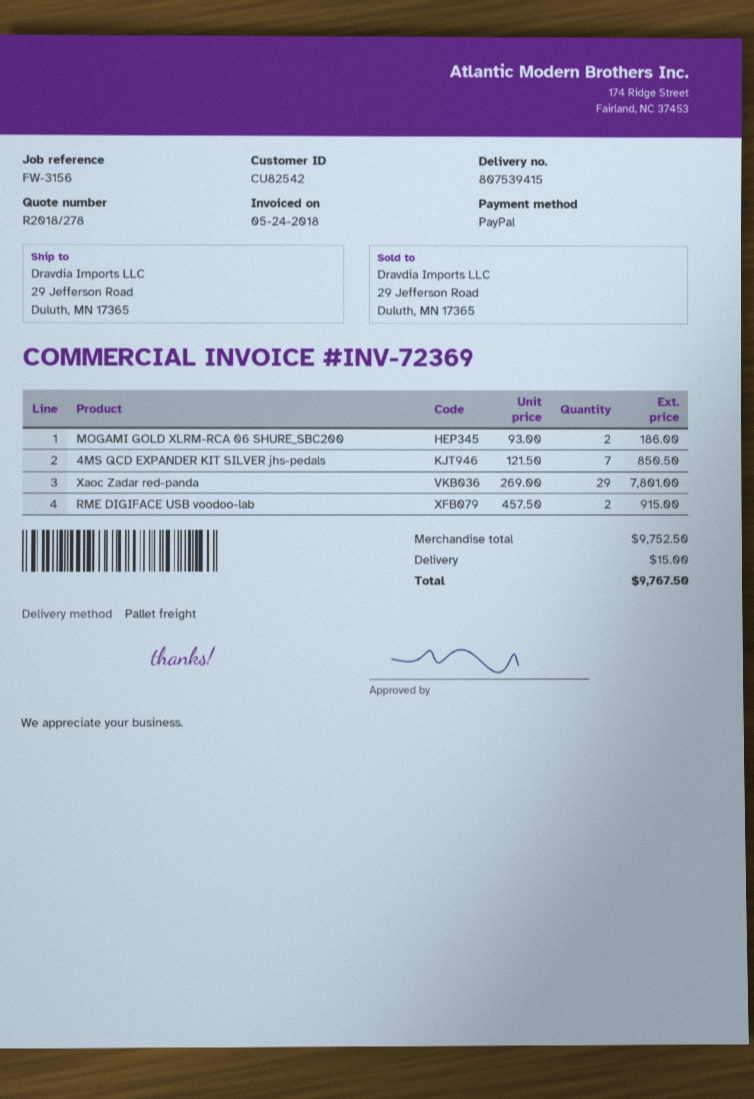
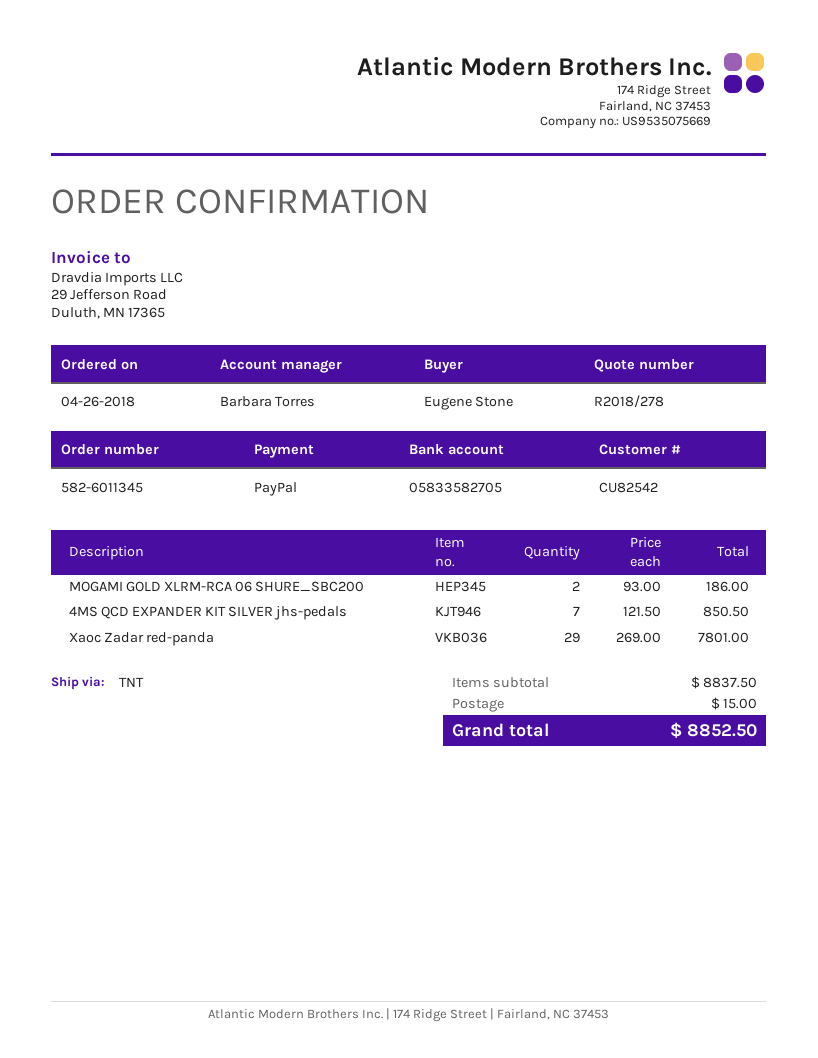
shipping method: pallet freight -> TNT
RME DIGIFACE USB voodoo-lab: 2 x 457.50 = 915.00 -> none
subtotal: 9752.50 -> 8837.50
total: 9767.50 -> 8852.50

